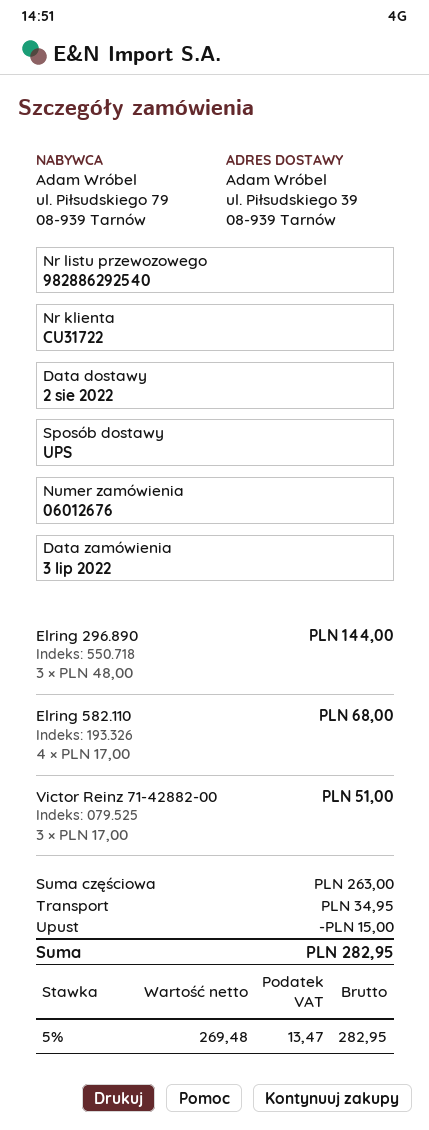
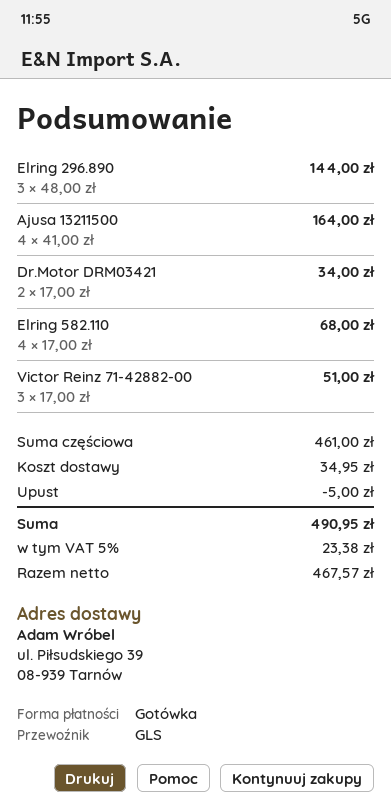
shipping method: UPS -> GLS
Ajusa 13211500: none -> 4 x 41.00 = 164.00
Dr.Motor DRM03421: none -> 2 x 17.00 = 34.00
subtotal: 263.00 -> 461.00
discount: 15.00 -> 5.00
net: 269.48 -> 467.57
tax: 5% = 13.47 -> 5% = 23.38
total: 282.95 -> 490.95

